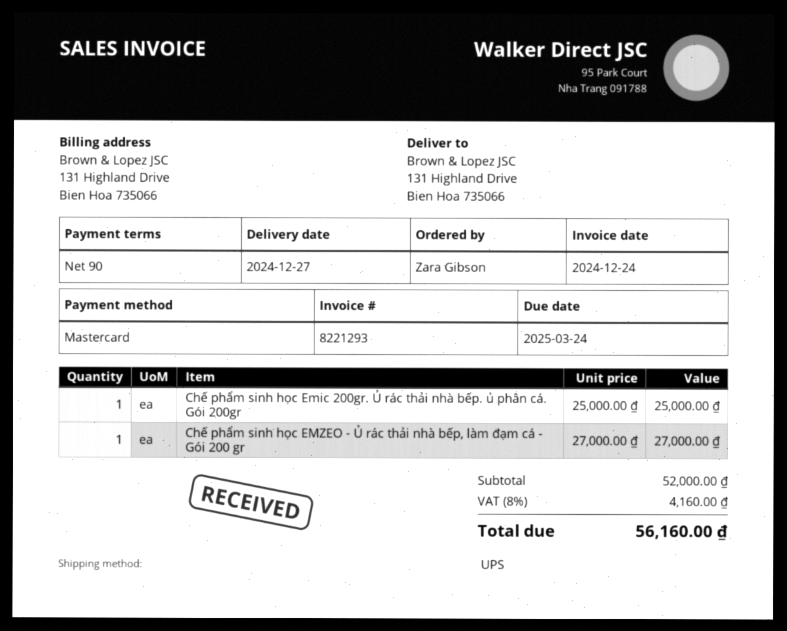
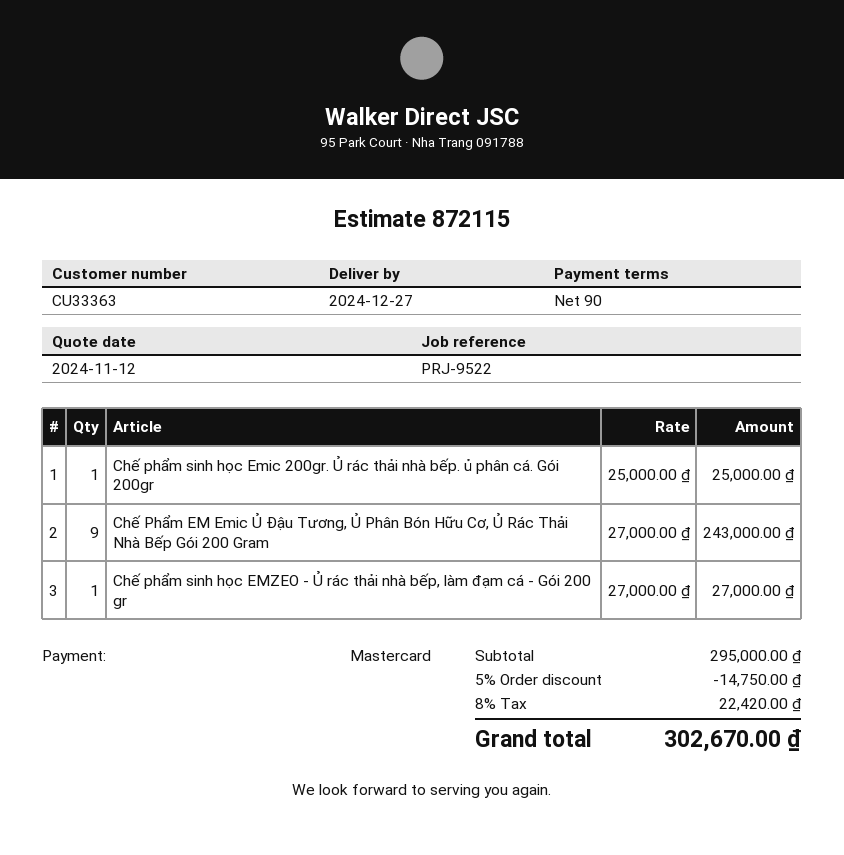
Chế Phẩm EM Emic Ủ Đậu Tương, Ủ Phân Bón Hữu Cơ, Ủ Rác Thải Nhà Bếp Gói 200 Gram: none -> 9 x 27000.00 = 243000.00
subtotal: 52000.00 -> 295000.00
discount: none -> 5% = 14750.00
tax: 8% = 4160.00 -> 8% = 22420.00
total: 56160.00 -> 302670.00

